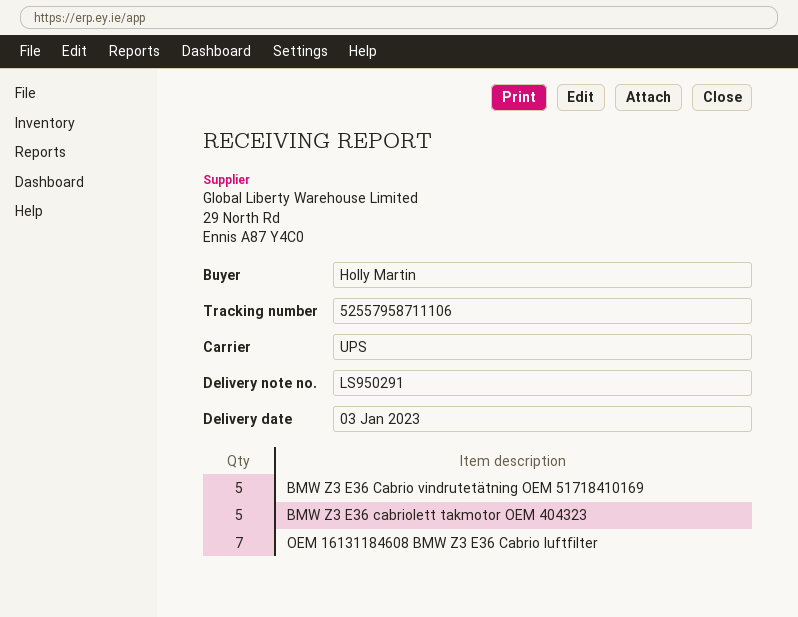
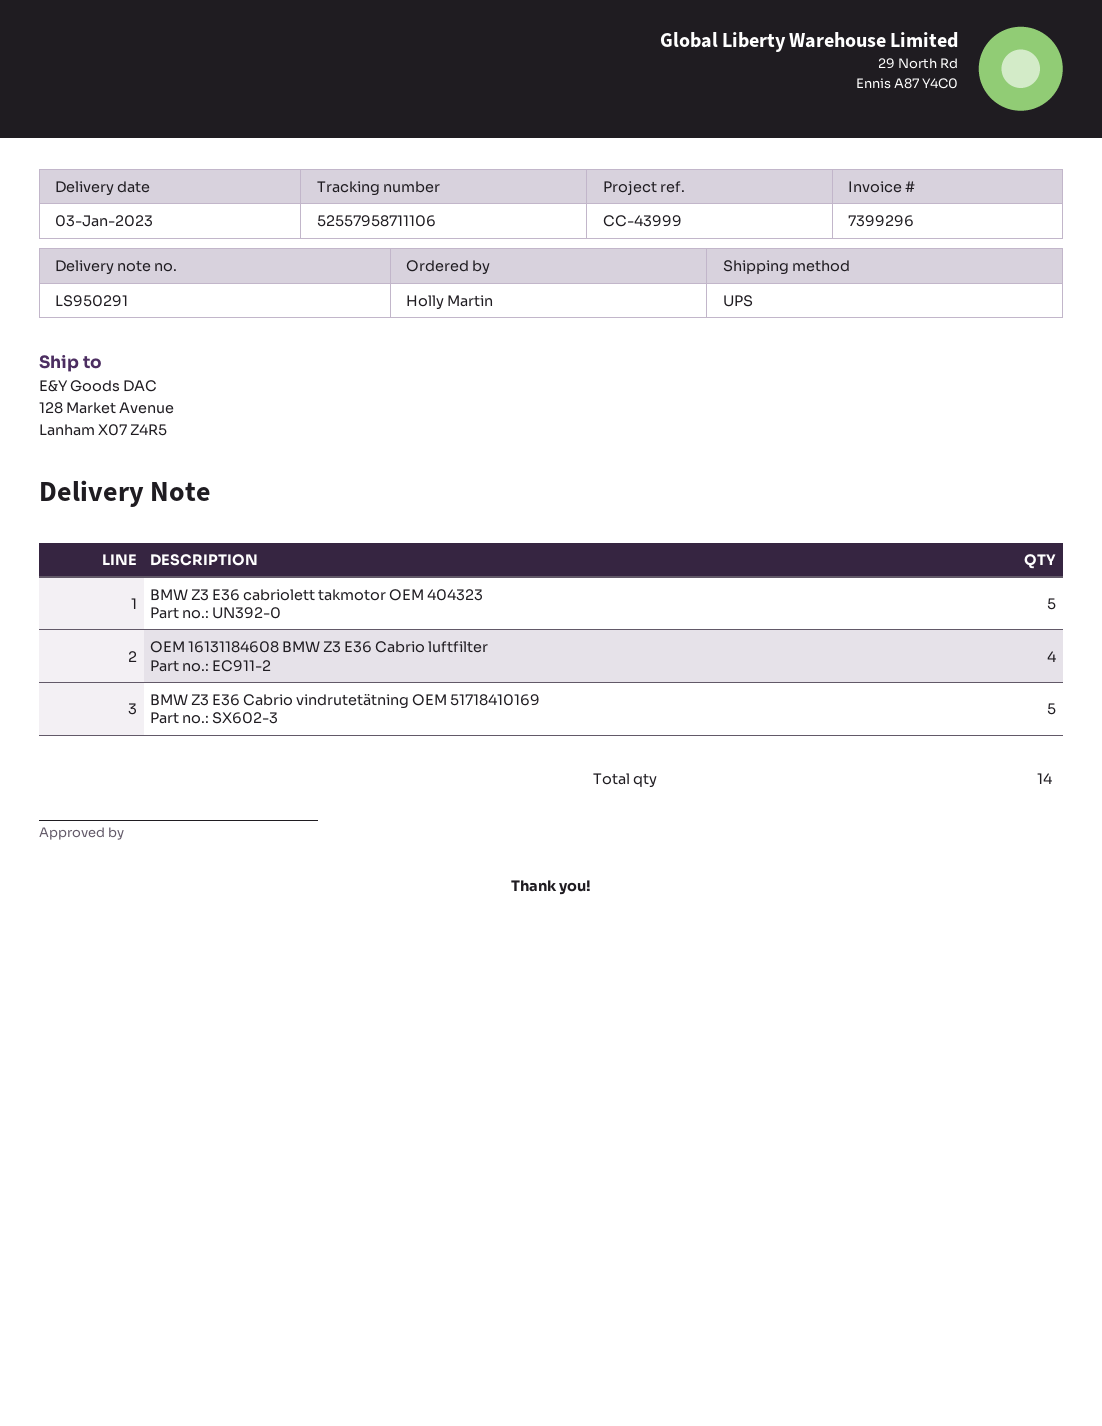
OEM 16131184608 BMW Z3 E36 Cabrio luftfilter: 7 -> 4

